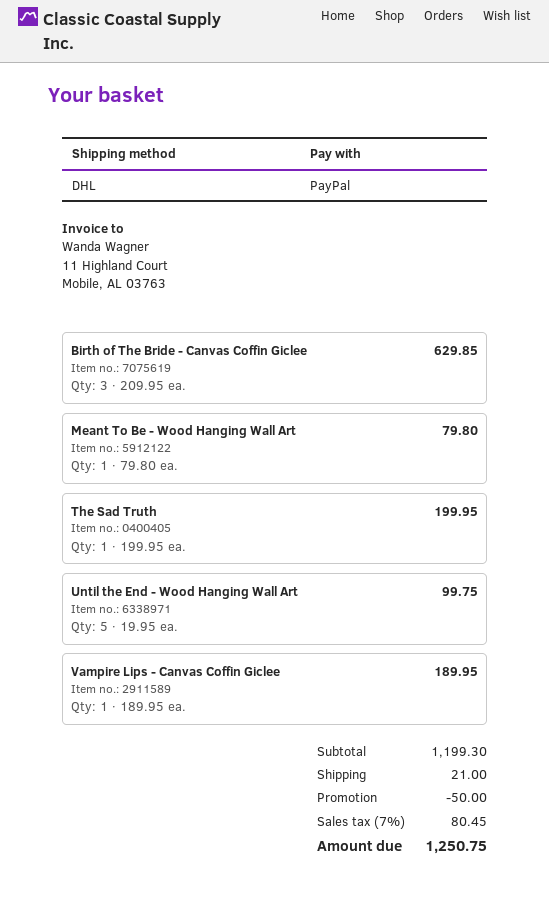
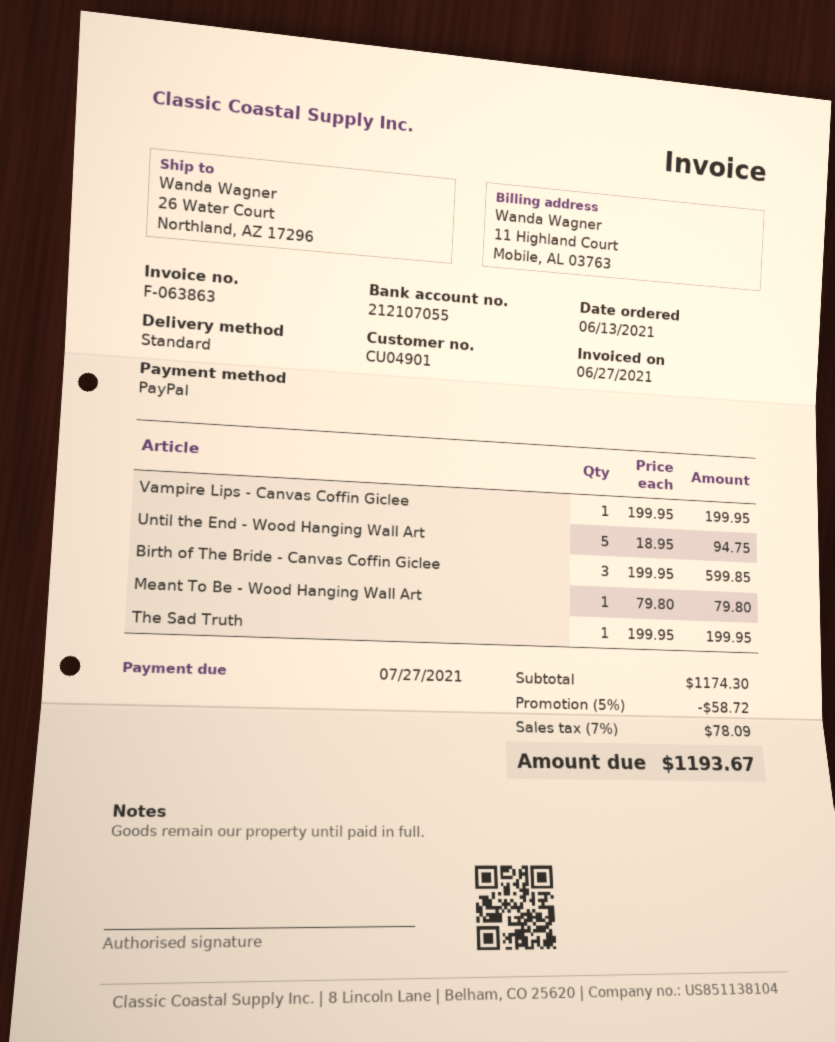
shipping method: DHL -> standard
Birth of The Bride - Canvas Coffin Giclee: 3 x 209.95 = 629.85 -> 3 x 199.95 = 599.85
Until the End - Wood Hanging Wall Art: 5 x 19.95 = 99.75 -> 5 x 18.95 = 94.75
Vampire Lips - Canvas Coffin Giclee: 1 x 189.95 = 189.95 -> 1 x 199.95 = 199.95
subtotal: 1199.30 -> 1174.30
discount: 50.00 -> 58.72
shipping: 21.00 -> none
tax: 7% = 80.45 -> 7% = 78.09
total: 1250.75 -> 1193.67

